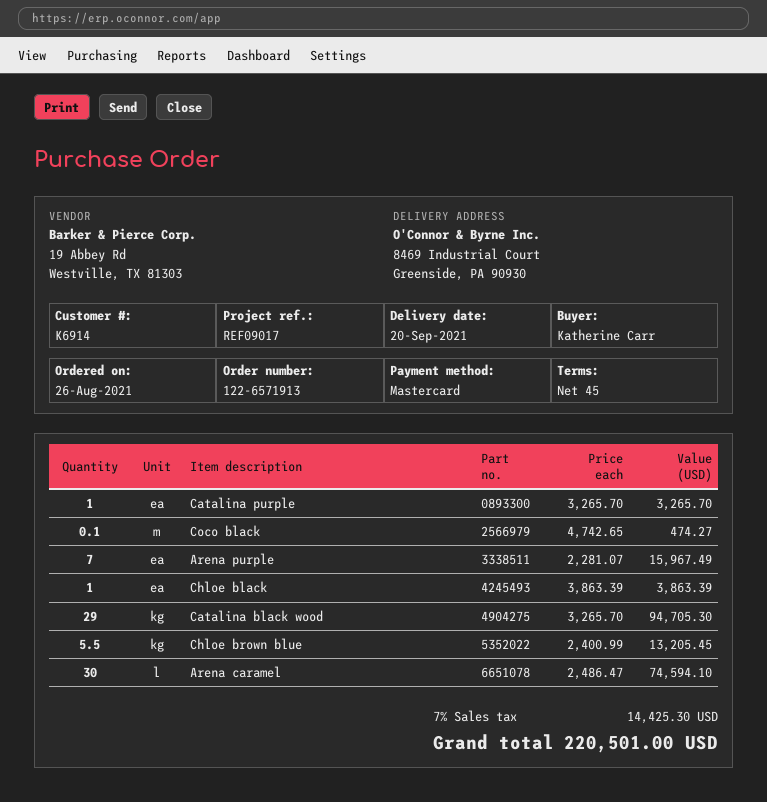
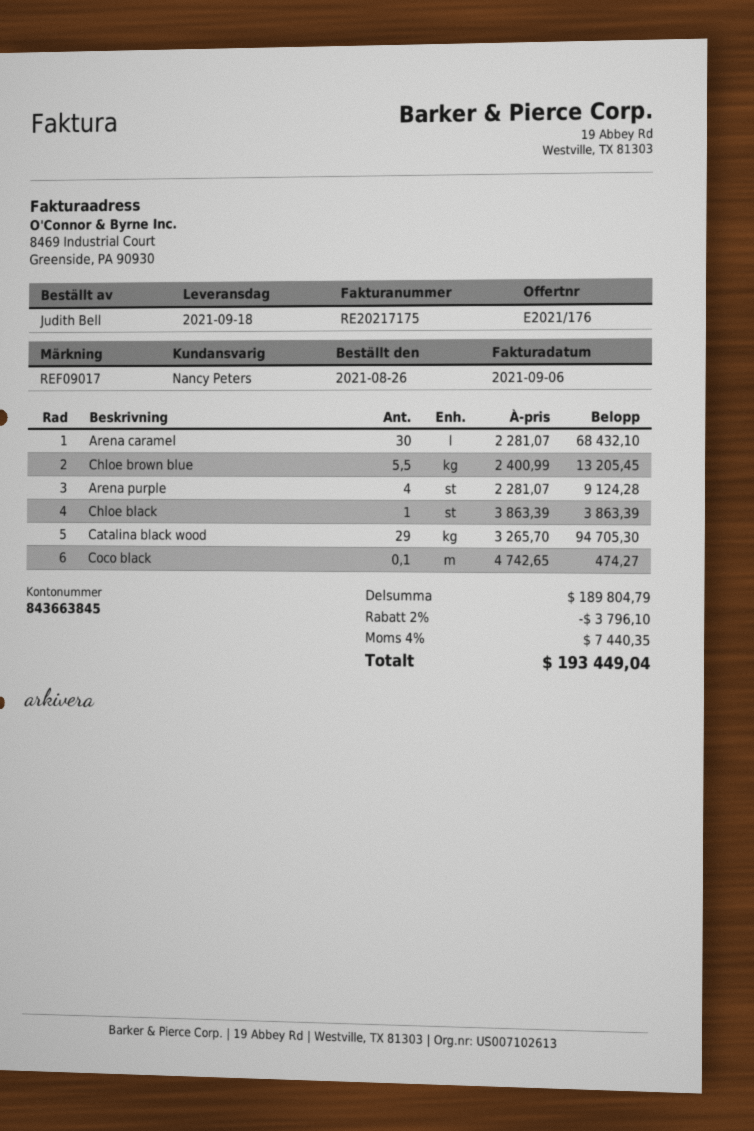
delivery date: 2021-09-20 -> 2021-09-18
ordered by: Katherine Carr -> Judith Bell
Catalina purple: 1 x 3265.70 = 3265.70 -> none
Arena purple: 7 x 2281.07 = 15967.49 -> 4 x 2281.07 = 9124.28
Arena caramel: 30 x 2486.47 = 74594.10 -> 30 x 2281.07 = 68432.10
discount: none -> 2% = 3796.10
tax: 7% = 14425.30 -> 4% = 7440.35
total: 220501.00 -> 193449.04

